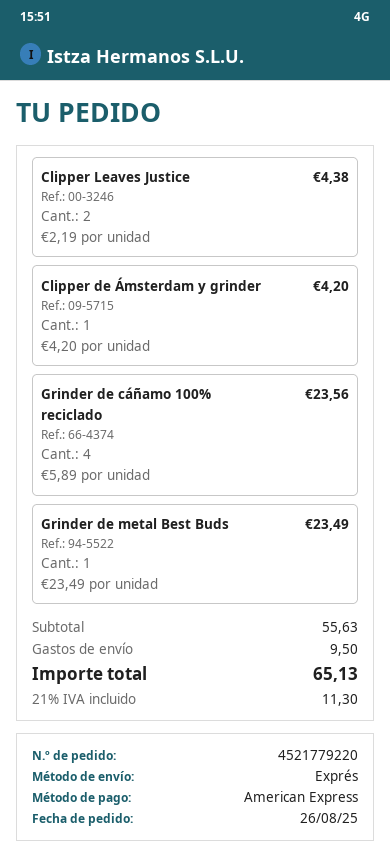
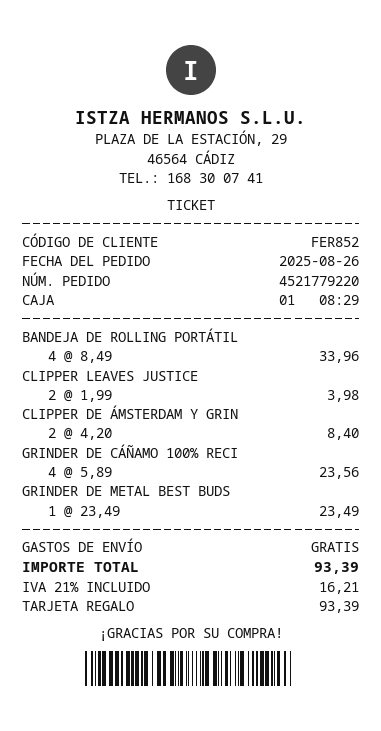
payment method: American Express -> gift card
Clipper Leaves Justice: 2 x 2.19 = 4.38 -> 2 x 1.99 = 3.98
Clipper de Ámsterdam y grinder: 1 x 4.20 = 4.20 -> 2 x 4.20 = 8.40
BANDEJA DE ROLLING PORTÁTIL: none -> 4 x 8.49 = 33.96
shipping: 9.50 -> 0.00
tax: 21% = 11.30 -> 21% = 16.21
total: 65.13 -> 93.39

